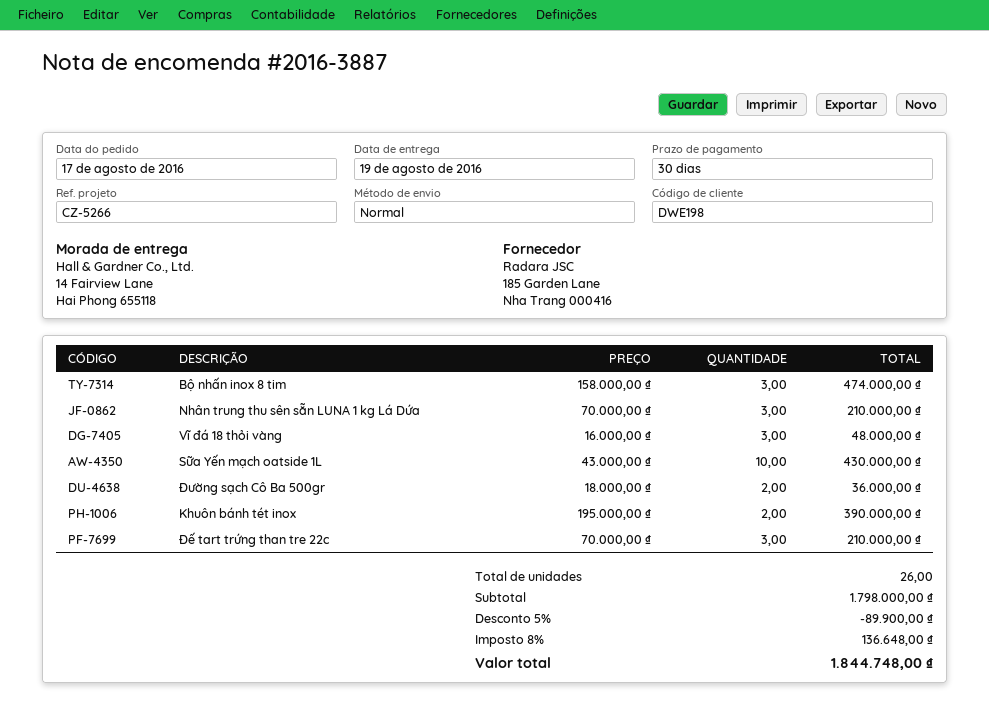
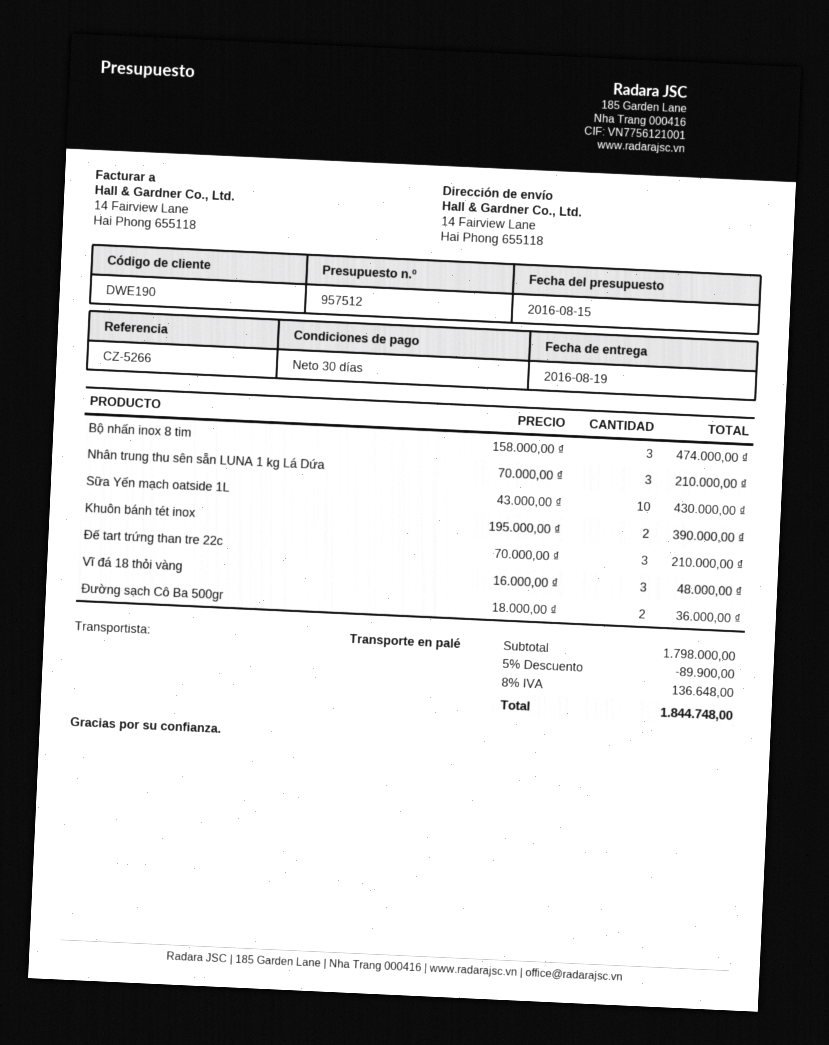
customer number: DWE198 -> DWE190
shipping method: standard -> pallet freight

